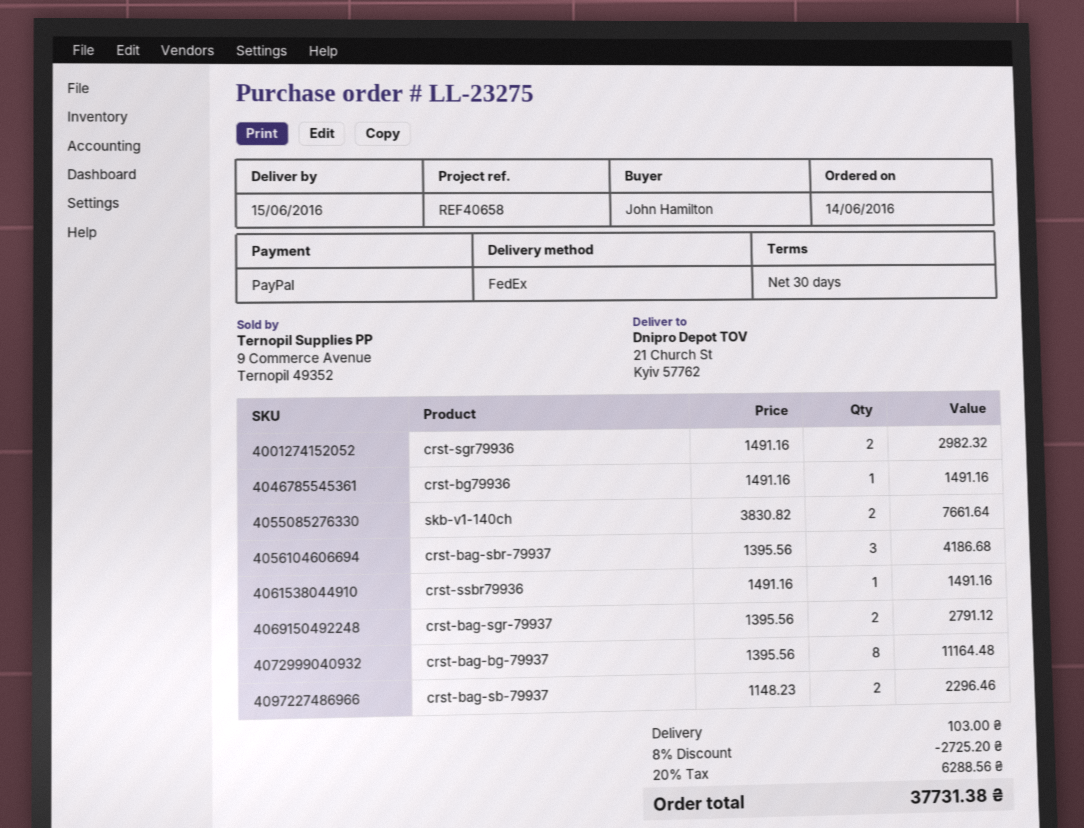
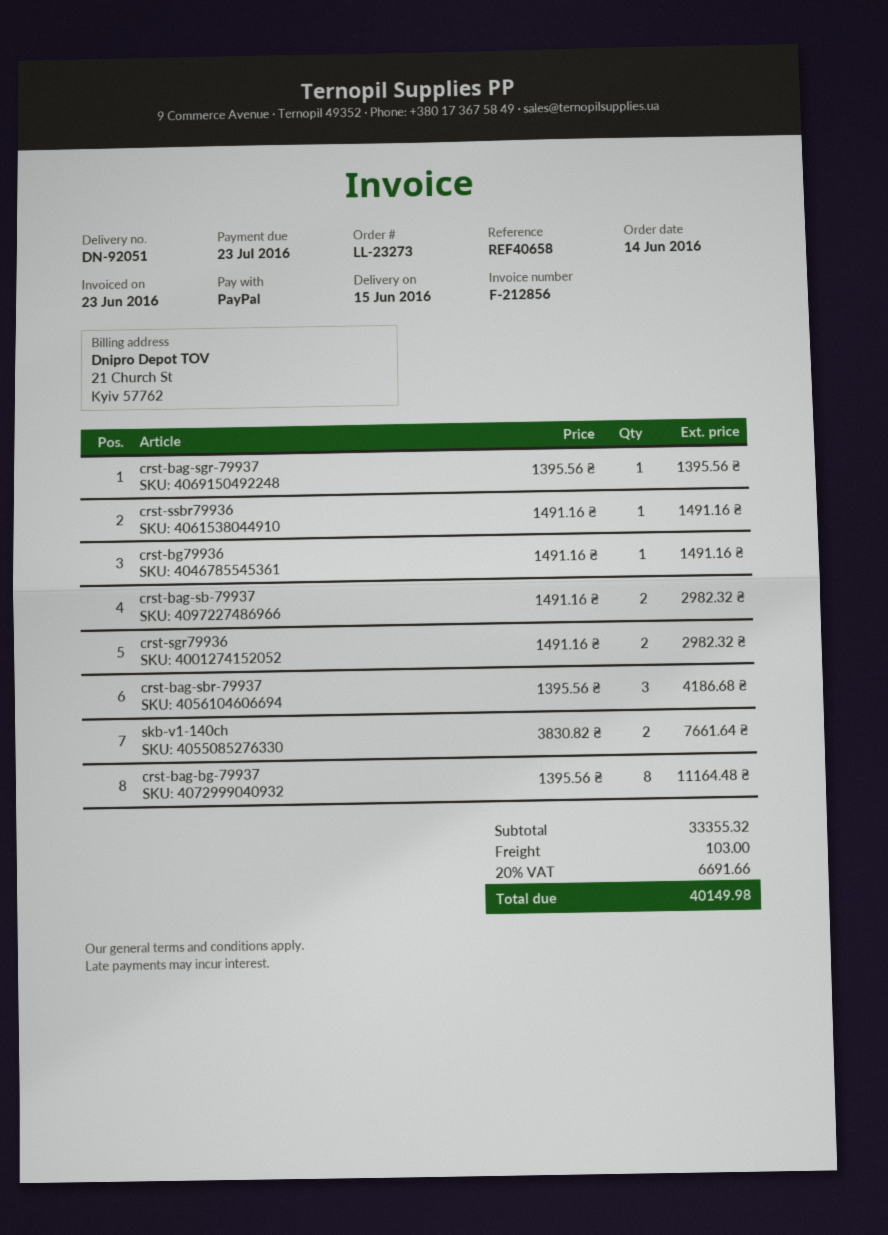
order number: LL-23275 -> LL-23273
crst-bag-sgr-79937: 2 x 1395.56 = 2791.12 -> 1 x 1395.56 = 1395.56
crst-bag-sb-79937: 2 x 1148.23 = 2296.46 -> 2 x 1491.16 = 2982.32
discount: 8% = 2725.20 -> none
tax: 20% = 6288.56 -> 20% = 6691.66
total: 37731.38 -> 40149.98

